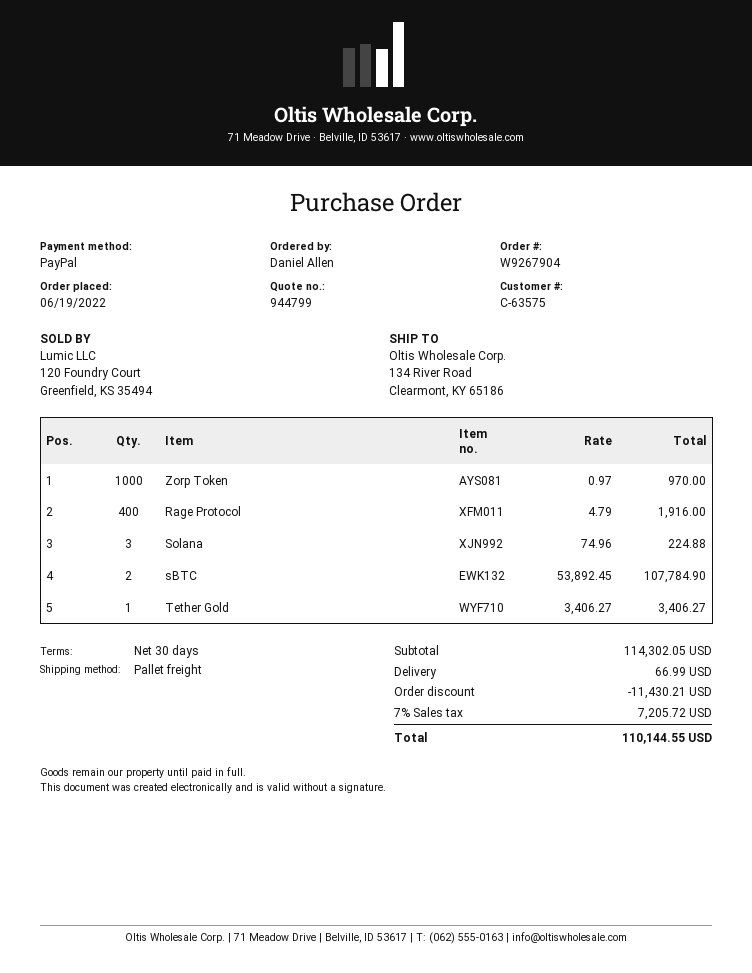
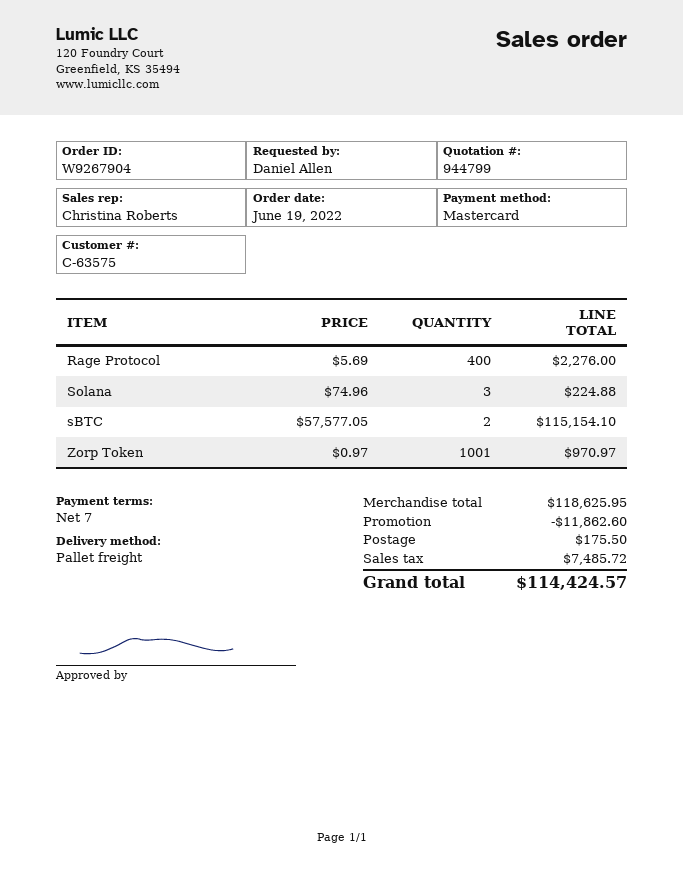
payment terms: 30 days -> 7 days
payment method: PayPal -> Mastercard
Zorp Token: 1000 x 0.97 = 970.00 -> 1001 x 0.97 = 970.97
Rage Protocol: 400 x 4.79 = 1916.00 -> 400 x 5.69 = 2276.00
sBTC: 2 x 53892.45 = 107784.90 -> 2 x 57577.05 = 115154.10
Tether Gold: 1 x 3406.27 = 3406.27 -> none
subtotal: 114302.05 -> 118625.95
discount: 11430.21 -> 11862.60
shipping: 66.99 -> 175.50
tax: 7205.72 -> 7485.72
total: 110144.55 -> 114424.57

